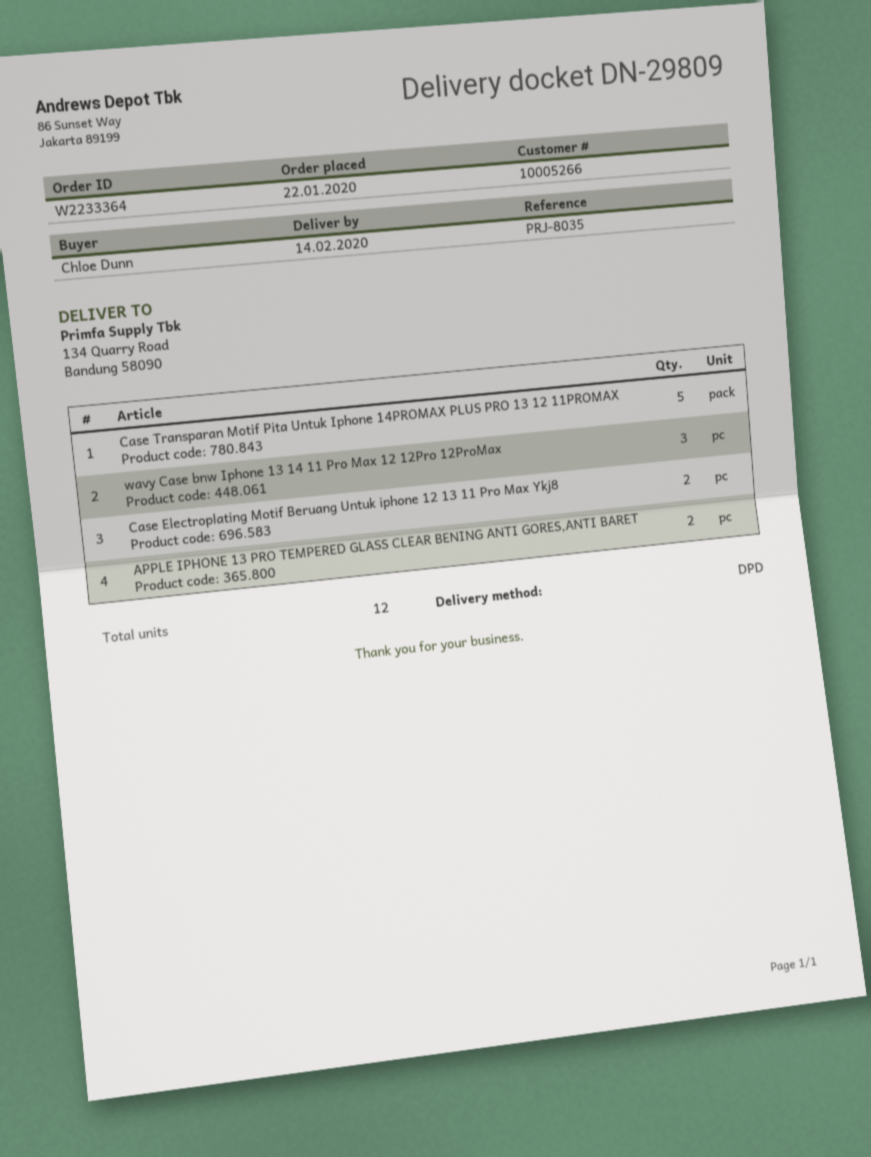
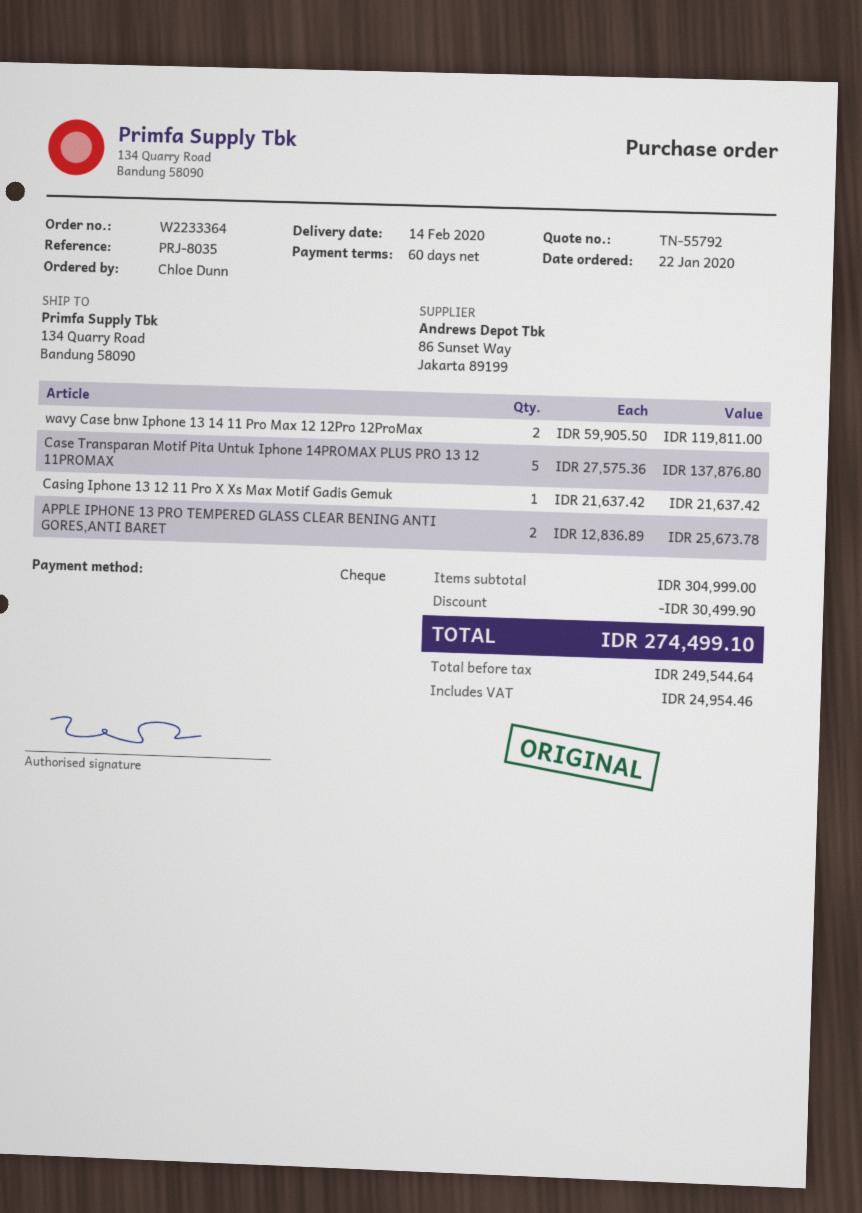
wavy Case bnw Iphone 13 14 11 Pro Max 12 12Pro 12ProMax: 3 -> 2
Case Electroplating Motif Beruang Untuk iphone 12 13 11 Pro Max Ykj8: 2 -> none
Casing Iphone 13 12 11 Pro X Xs Max Motif Gadis Gemuk: none -> 1

